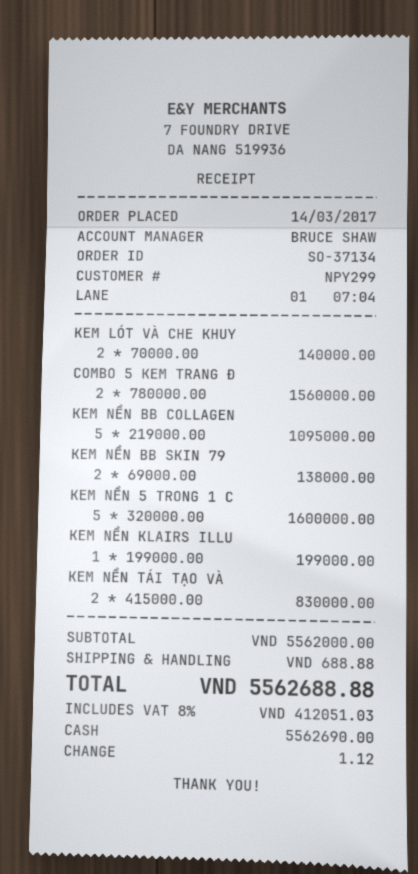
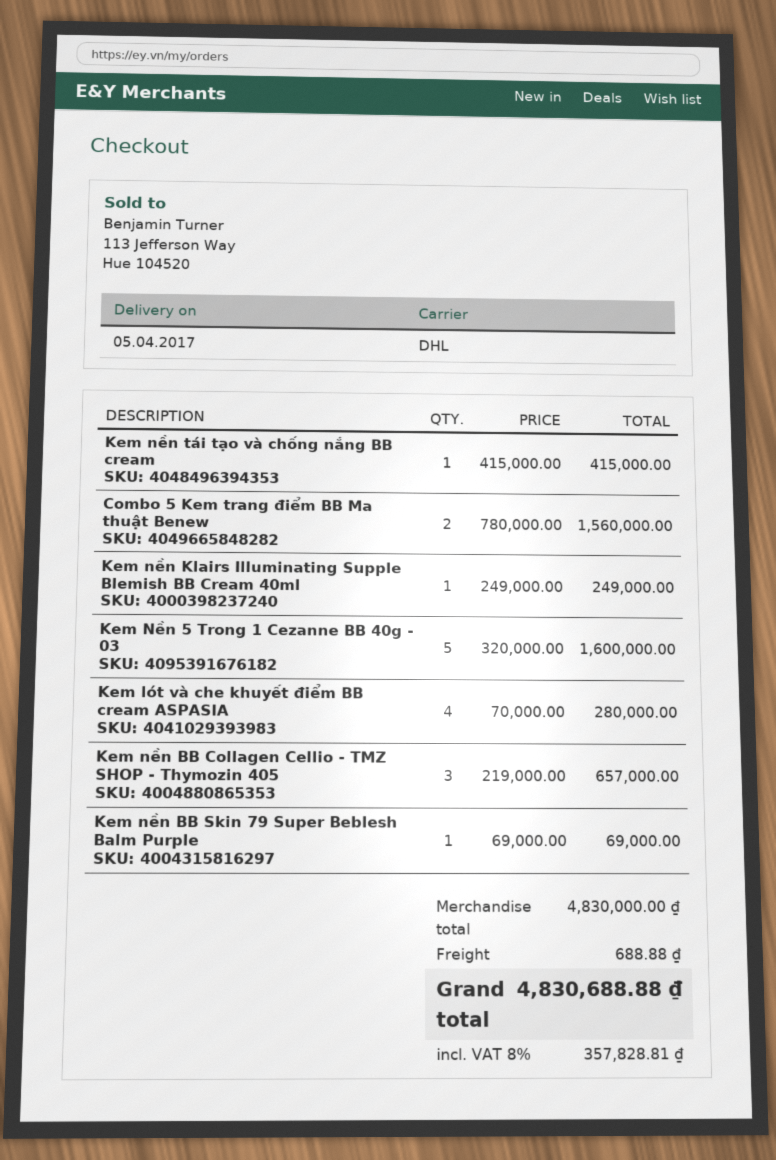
KEM LÓT VÀ CHE KHUY: 2 x 70000.00 = 140000.00 -> 4 x 70000.00 = 280000.00
KEM NỀN BB COLLAGEN: 5 x 219000.00 = 1095000.00 -> 3 x 219000.00 = 657000.00
KEM NỀN BB SKIN 79: 2 x 69000.00 = 138000.00 -> 1 x 69000.00 = 69000.00
KEM NỀN KLAIRS ILLU: 1 x 199000.00 = 199000.00 -> 1 x 249000.00 = 249000.00
KEM NỀN TÁI TẠO VÀ: 2 x 415000.00 = 830000.00 -> 1 x 415000.00 = 415000.00
subtotal: 5562000.00 -> 4830000.00
tax: 8% = 412051.03 -> 8% = 357828.81
total: 5562688.88 -> 4830688.88

